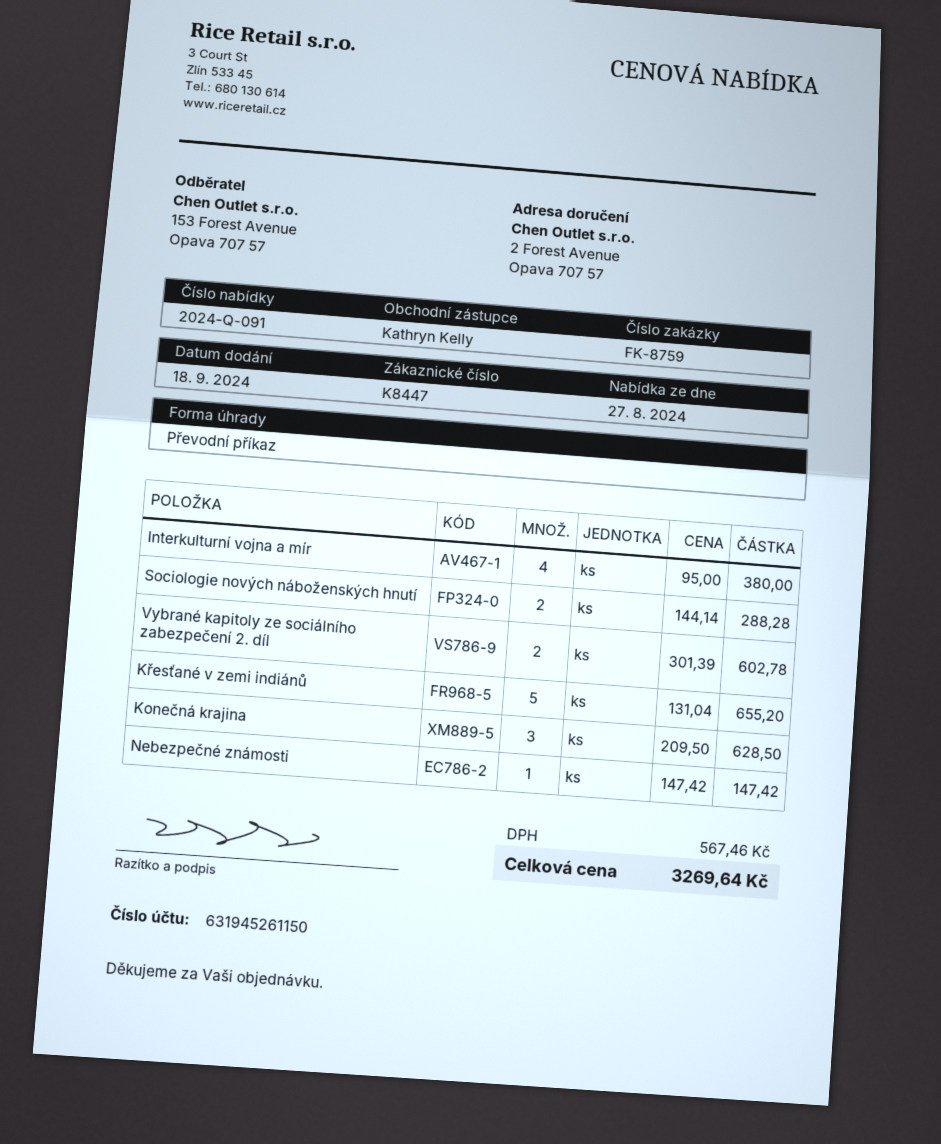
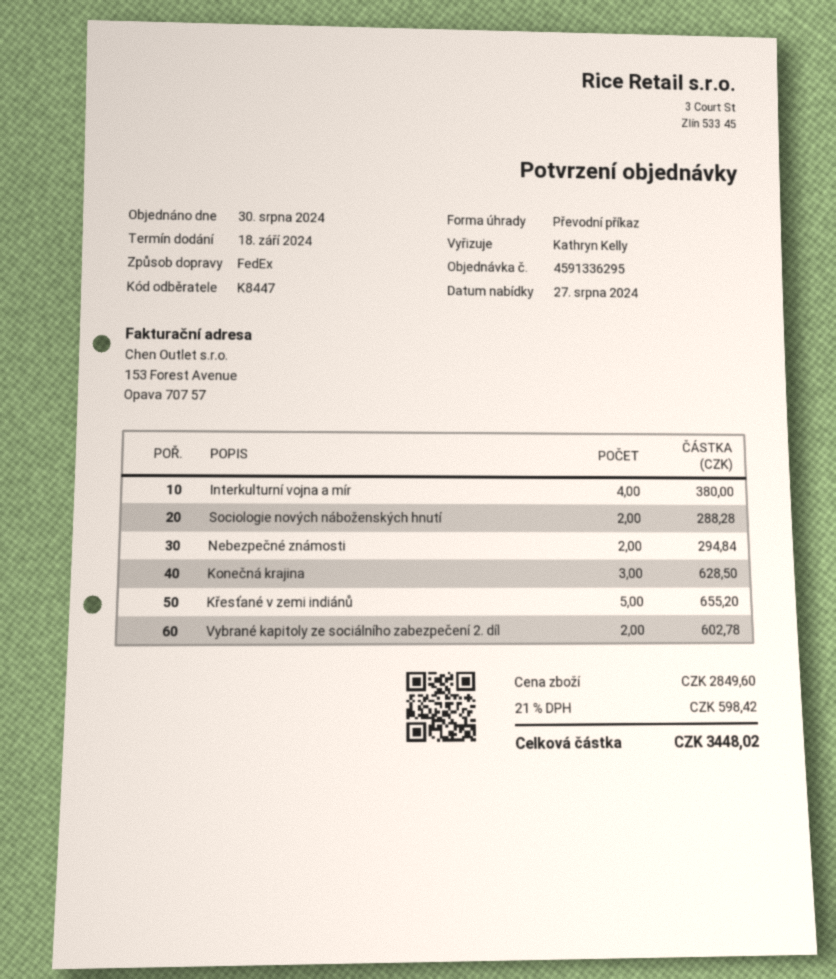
Nebezpečné známosti: 1 for 147.42 -> 2 for 294.84
tax: 567.46 -> 598.42
total: 3269.64 -> 3448.02

